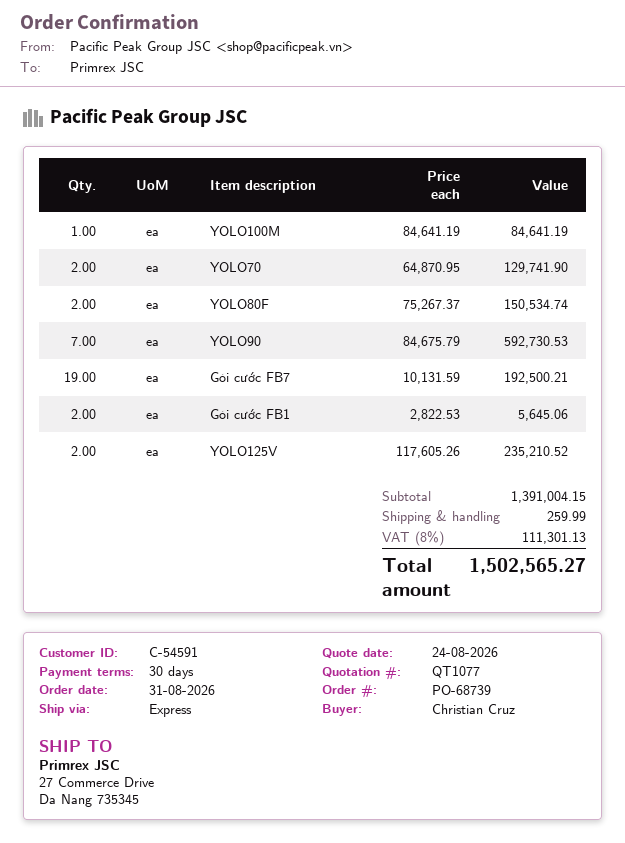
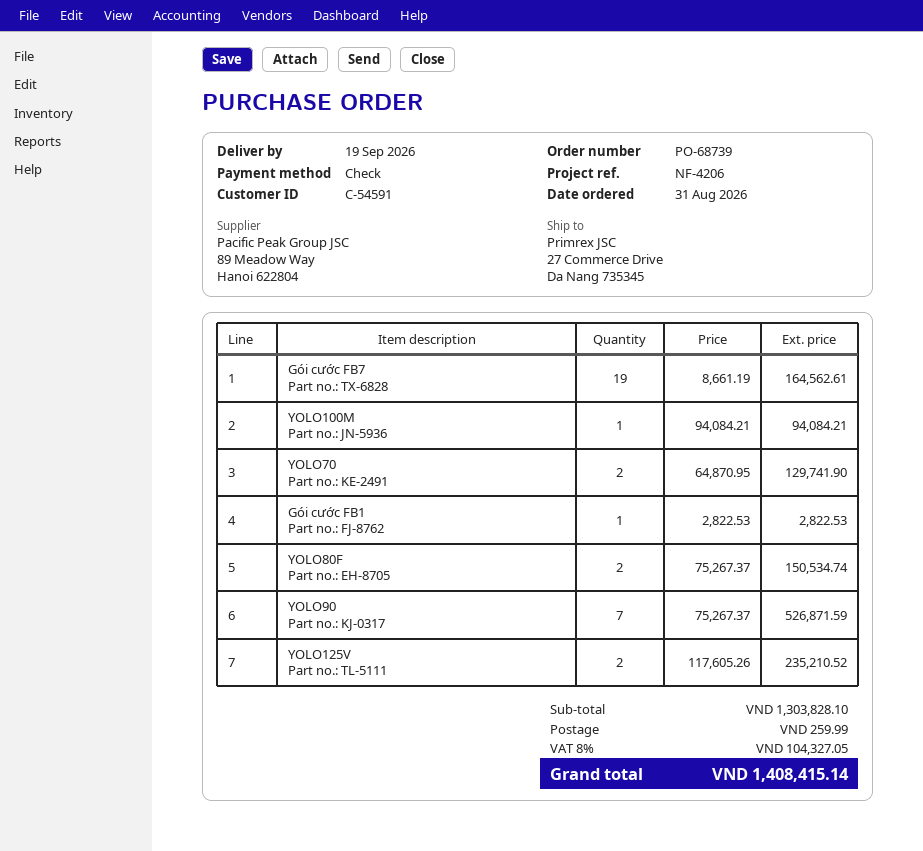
YOLO100M: 1 x 84641.19 = 84641.19 -> 1 x 94084.21 = 94084.21
YOLO90: 7 x 84675.79 = 592730.53 -> 7 x 75267.37 = 526871.59
Gói cước FB7: 19 x 10131.59 = 192500.21 -> 19 x 8661.19 = 164562.61
Gói cước FB1: 2 x 2822.53 = 5645.06 -> 1 x 2822.53 = 2822.53
subtotal: 1391004.15 -> 1303828.10
tax: 8% = 111301.13 -> 8% = 104327.05
total: 1502565.27 -> 1408415.14

